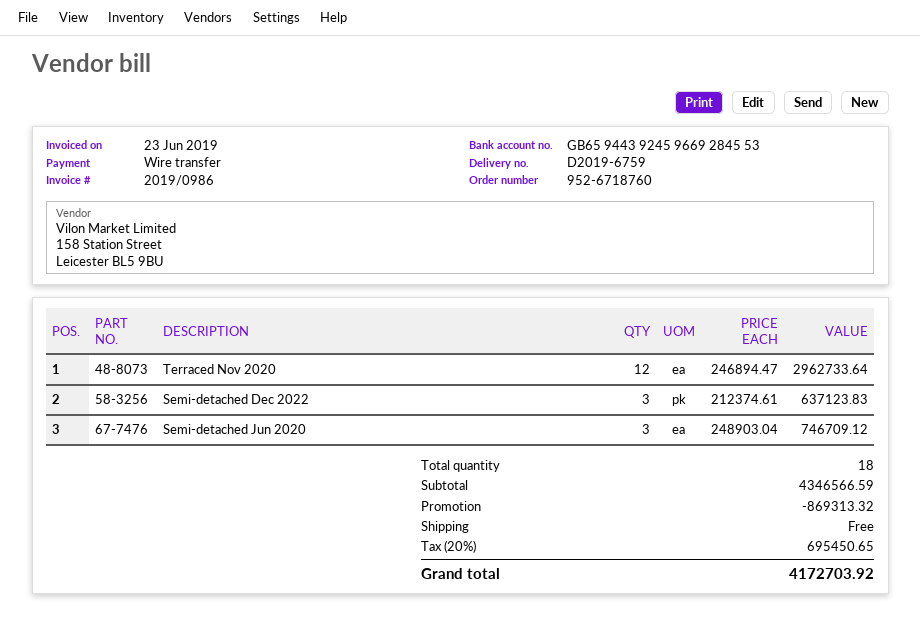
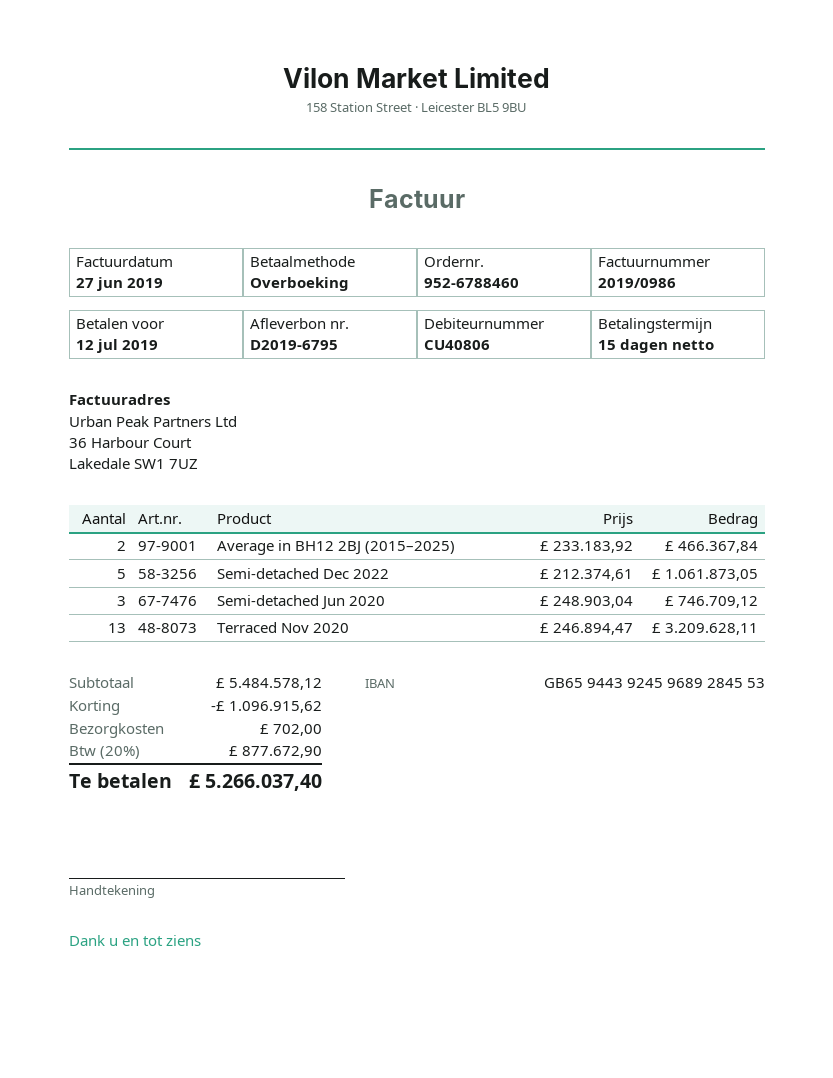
order number: 952-6718760 -> 952-6788460
delivery note number: D2019-6759 -> D2019-6795
invoice date: 2019-06-23 -> 2019-06-27
bank account: GB65944392459669284553 -> GB65944392459689284553
Terraced Nov 2020: 12 x 246894.47 = 2962733.64 -> 13 x 246894.47 = 3209628.11
Semi-detached Dec 2022: 3 x 212374.61 = 637123.83 -> 5 x 212374.61 = 1061873.05
Average in BH12 2BJ (2015–2025): none -> 2 x 233183.92 = 466367.84
subtotal: 4346566.59 -> 5484578.12
discount: 869313.32 -> 1096915.62
shipping: 0.00 -> 702.00
tax: 20% = 695450.65 -> 20% = 877672.90
total: 4172703.92 -> 5266037.40

